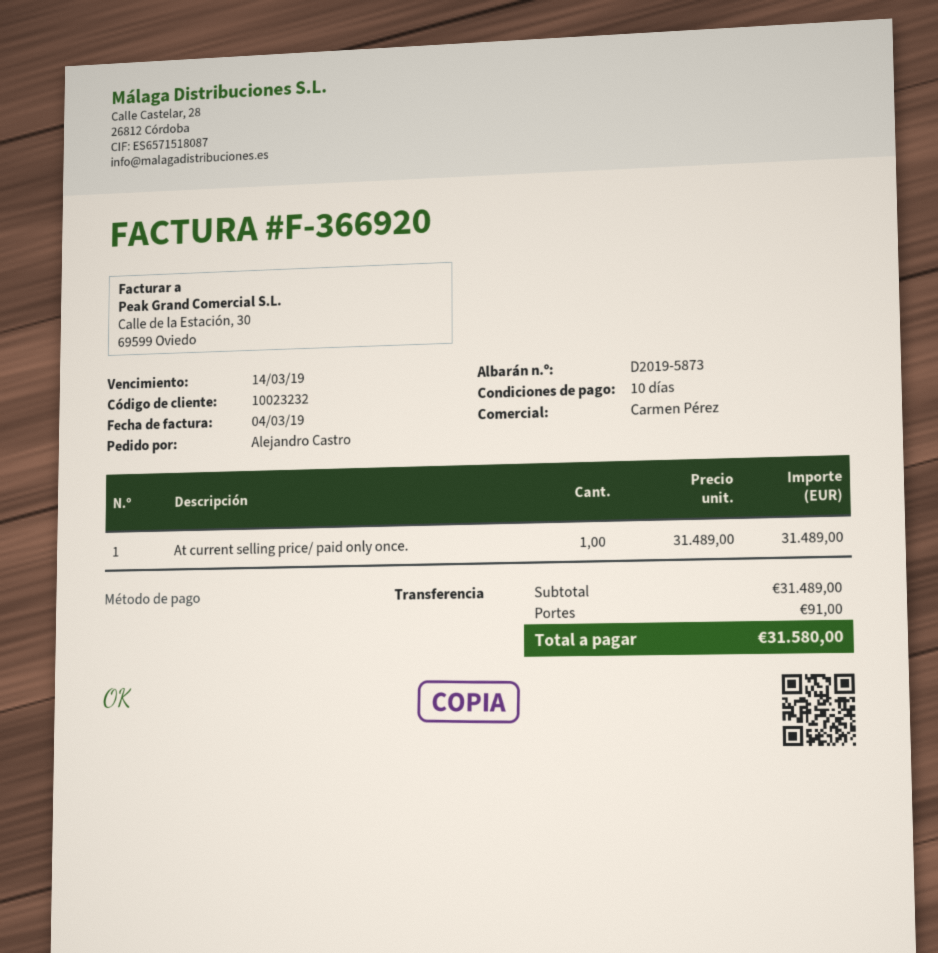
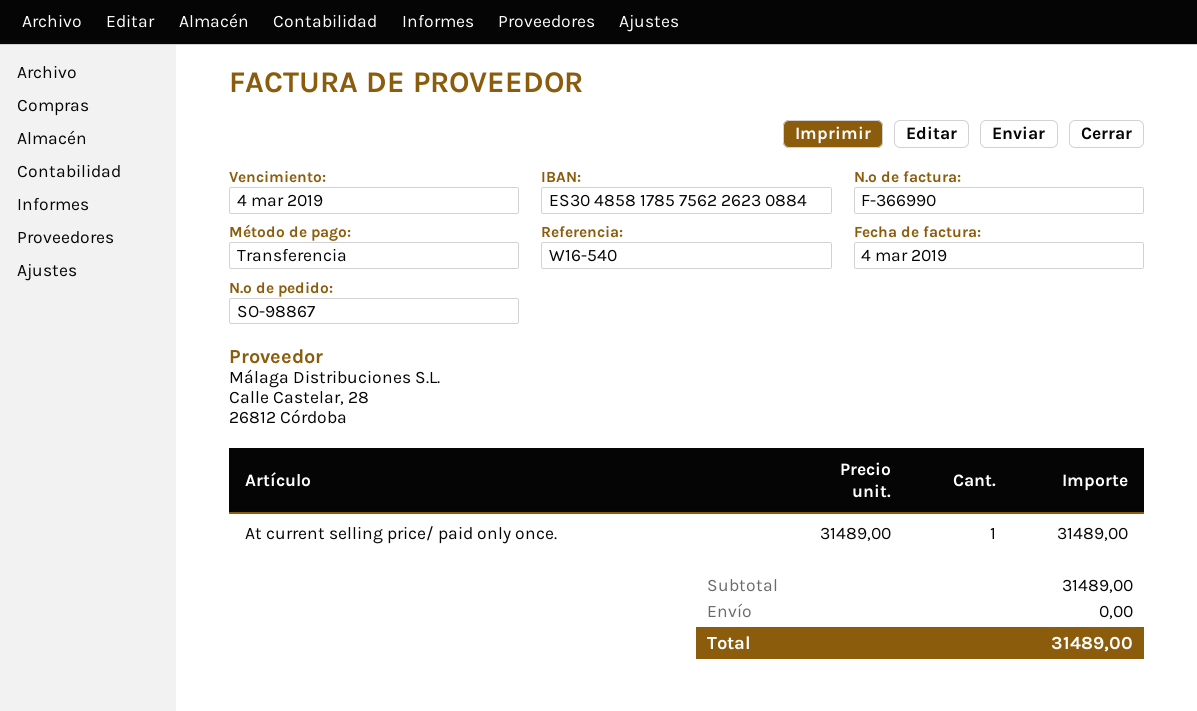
invoice number: F-366920 -> F-366990
due date: 2019-03-14 -> 2019-03-04
shipping: 91.00 -> 0.00
total: 31580.00 -> 31489.00

